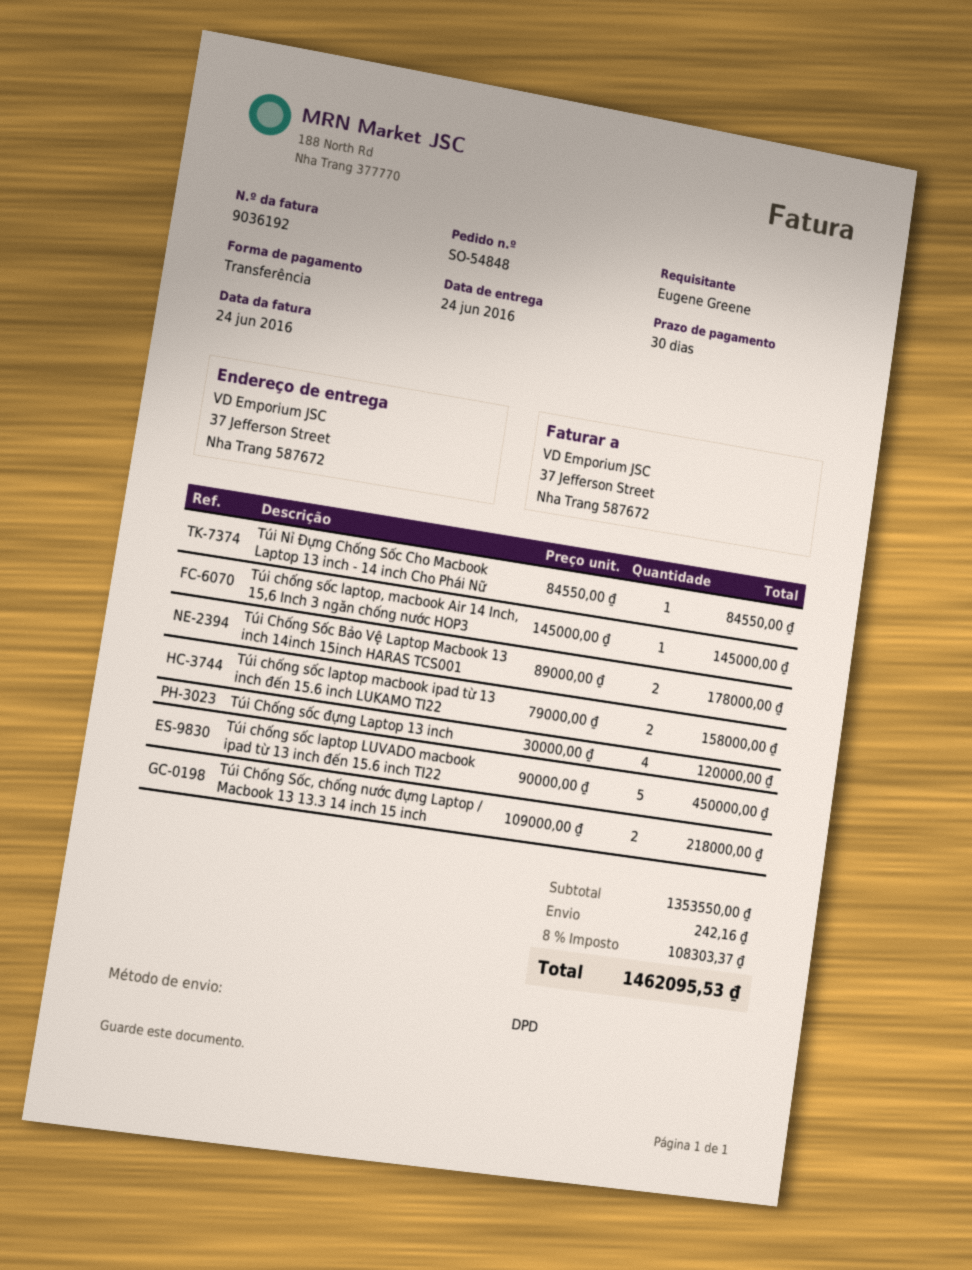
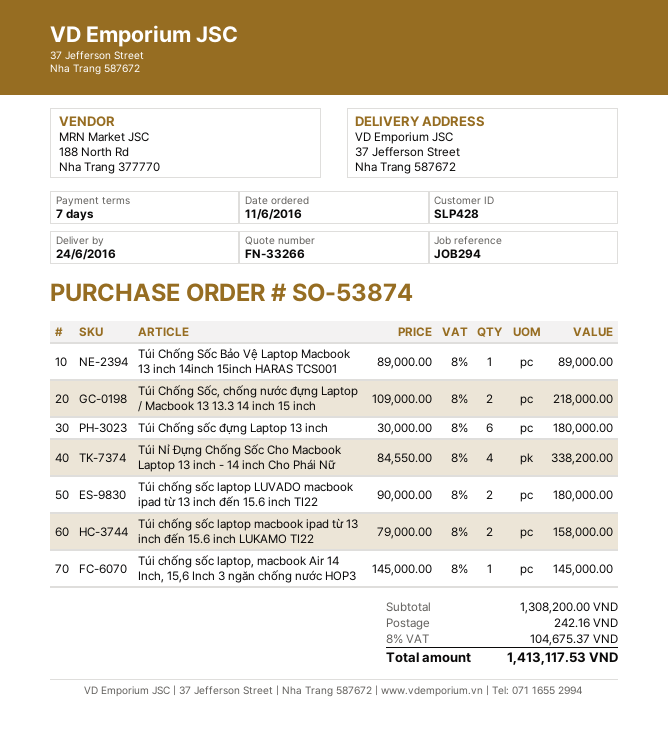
order number: SO-54848 -> SO-53874
payment terms: 30 days -> 7 days
Túi Nỉ Đựng Chống Sốc Cho Macbook Laptop 13 inch - 14 inch Cho Phái Nữ: 1 x 84550.00 = 84550.00 -> 4 x 84550.00 = 338200.00
Túi Chống Sốc Bảo Vệ Laptop Macbook 13 inch 14inch 15inch HARAS TCS001: 2 x 89000.00 = 178000.00 -> 1 x 89000.00 = 89000.00
Túi Chống sốc đựng Laptop 13 inch: 4 x 30000.00 = 120000.00 -> 6 x 30000.00 = 180000.00
Túi chống sốc laptop LUVADO macbook ipad từ 13 inch đến 15.6 inch TI22: 5 x 90000.00 = 450000.00 -> 2 x 90000.00 = 180000.00
subtotal: 1353550.00 -> 1308200.00
tax: 8% = 108303.37 -> 8% = 104675.37
total: 1462095.53 -> 1413117.53

